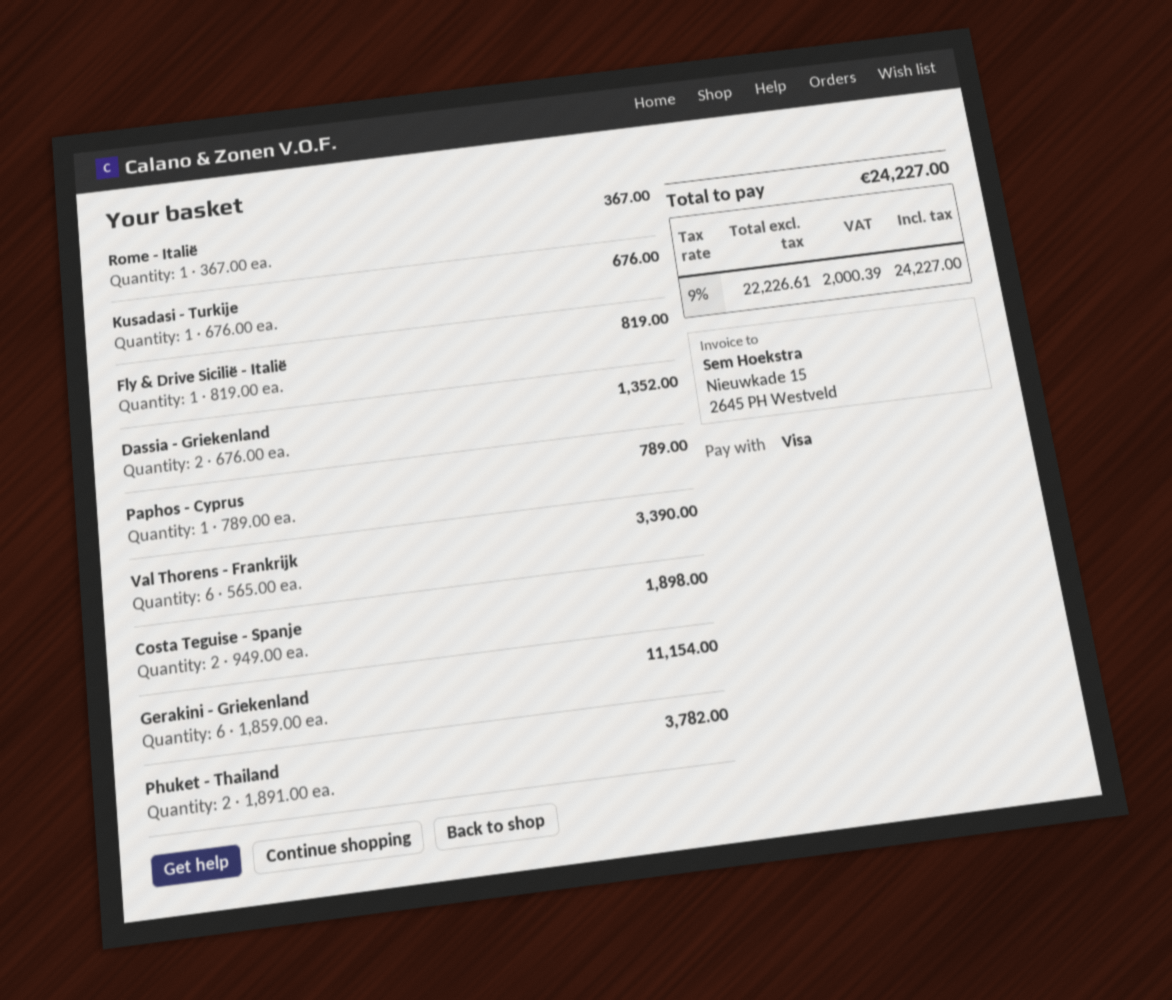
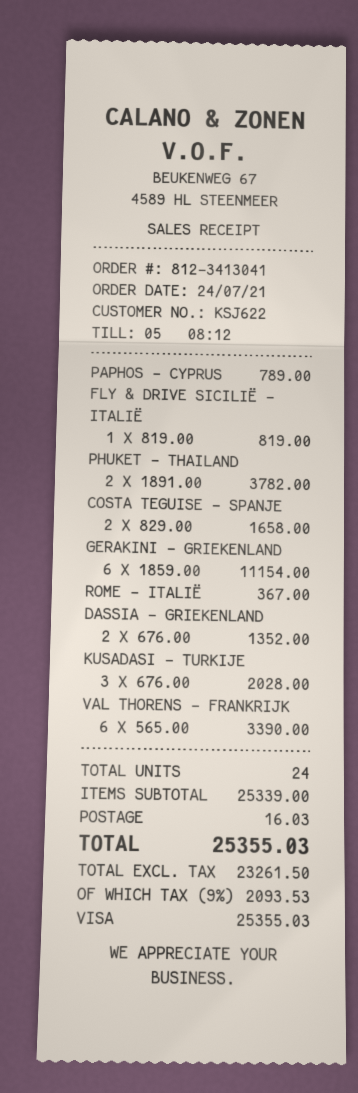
Kusadasi - Turkije: 1 x 676.00 = 676.00 -> 3 x 676.00 = 2028.00
Costa Teguise - Spanje: 2 x 949.00 = 1898.00 -> 2 x 829.00 = 1658.00
shipping: none -> 16.03
net: 22226.61 -> 23261.50
tax: 9% = 2000.39 -> 9% = 2093.53
total: 24227.00 -> 25355.03

